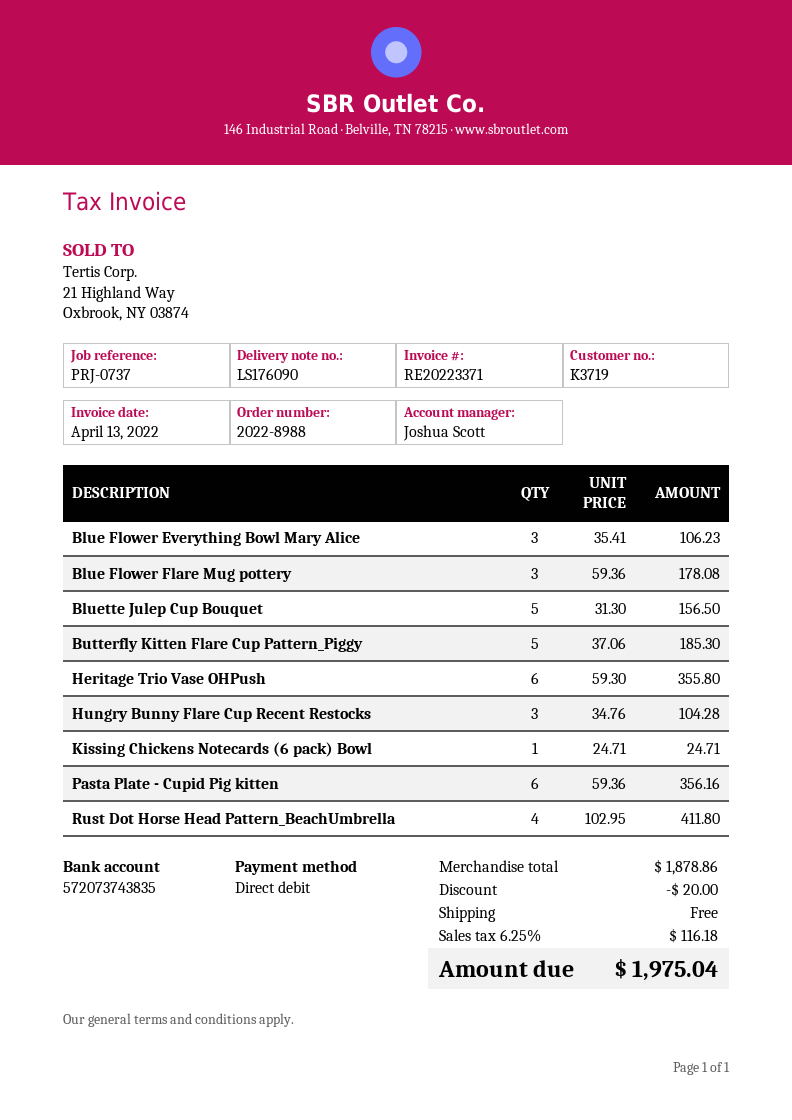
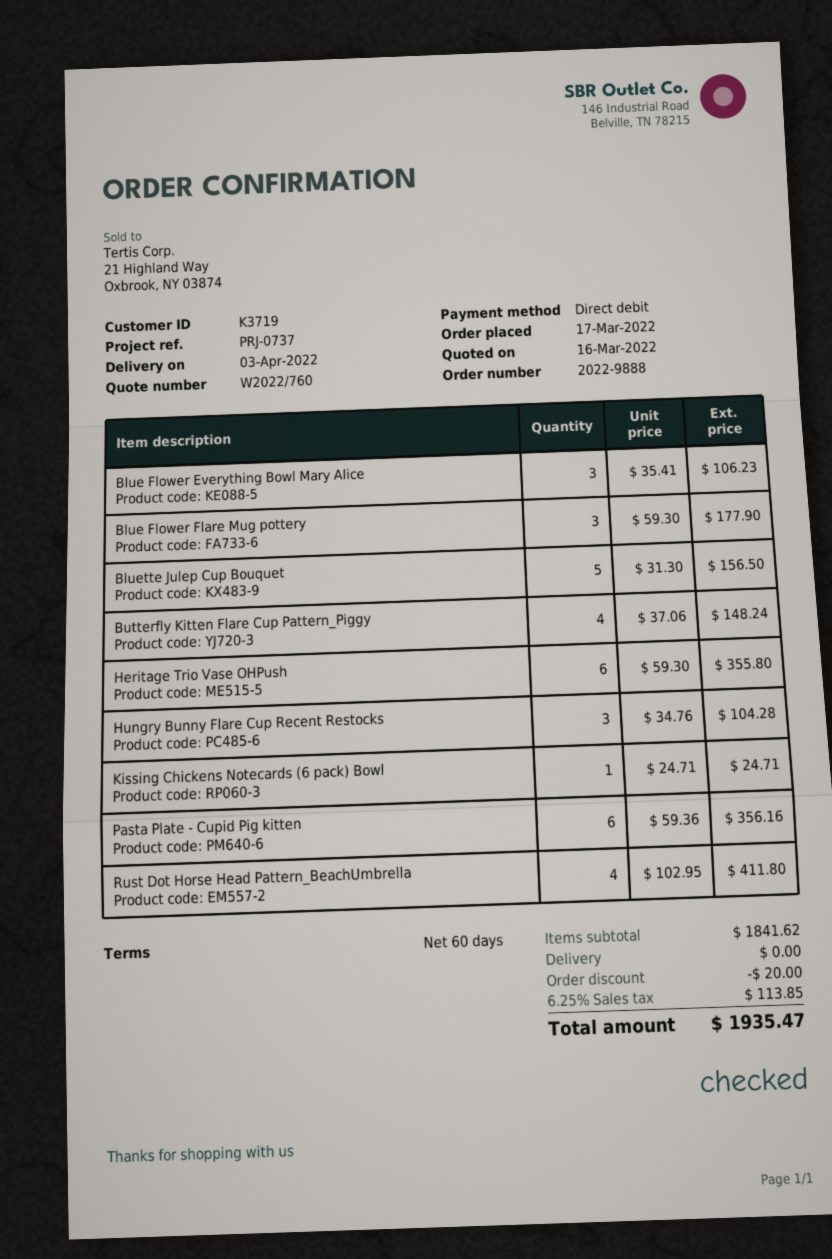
order number: 2022-8988 -> 2022-9888
Blue Flower Flare Mug pottery: 3 x 59.36 = 178.08 -> 3 x 59.30 = 177.90
Butterfly Kitten Flare Cup Pattern_Piggy: 5 x 37.06 = 185.30 -> 4 x 37.06 = 148.24
subtotal: 1878.86 -> 1841.62
tax: 6.25% = 116.18 -> 6.25% = 113.85
total: 1975.04 -> 1935.47

